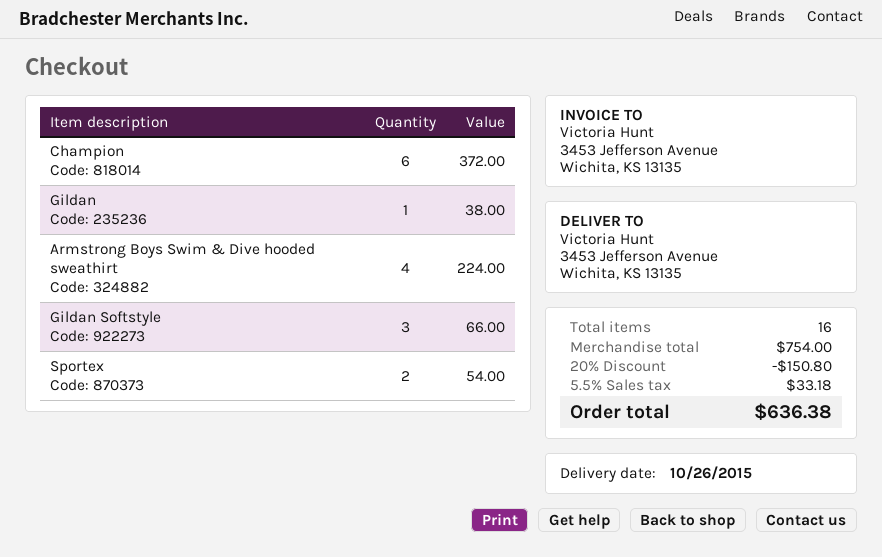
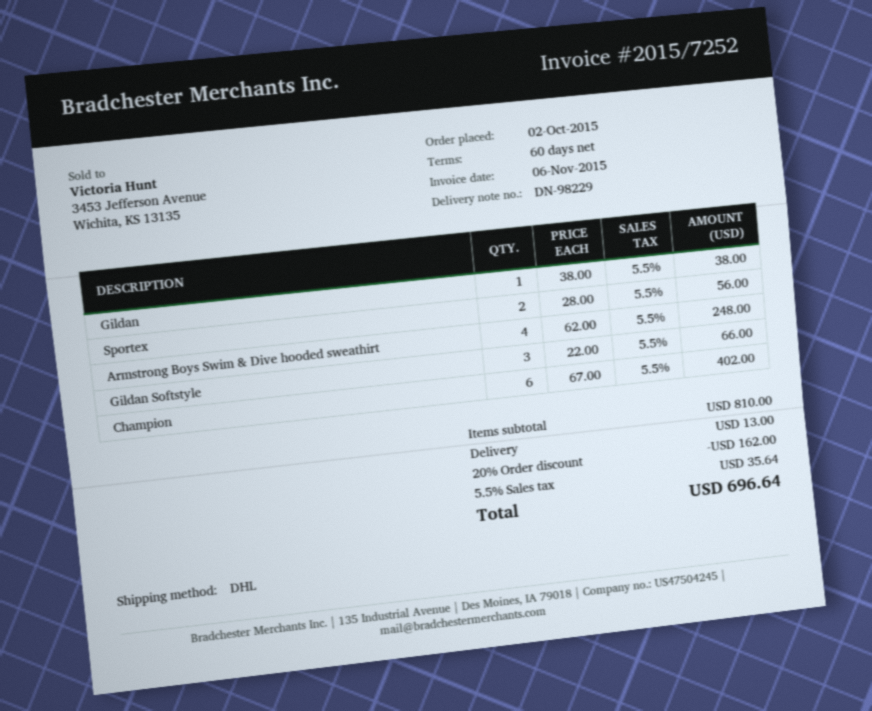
Champion: 6 for 372.00 -> 6 for 402.00
Armstrong Boys Swim & Dive hooded sweathirt: 4 for 224.00 -> 4 for 248.00
Sportex: 2 for 54.00 -> 2 for 56.00
subtotal: 754.00 -> 810.00
discount: 20% = 150.80 -> 20% = 162.00
shipping: none -> 13.00
tax: 5.5% = 33.18 -> 5.5% = 35.64
total: 636.38 -> 696.64

